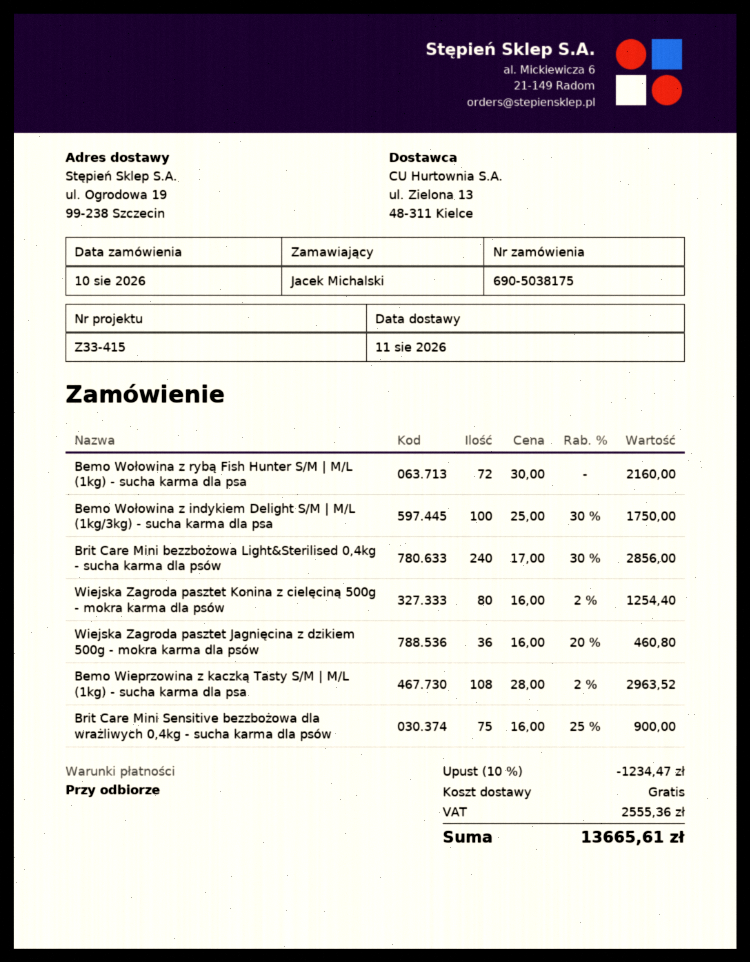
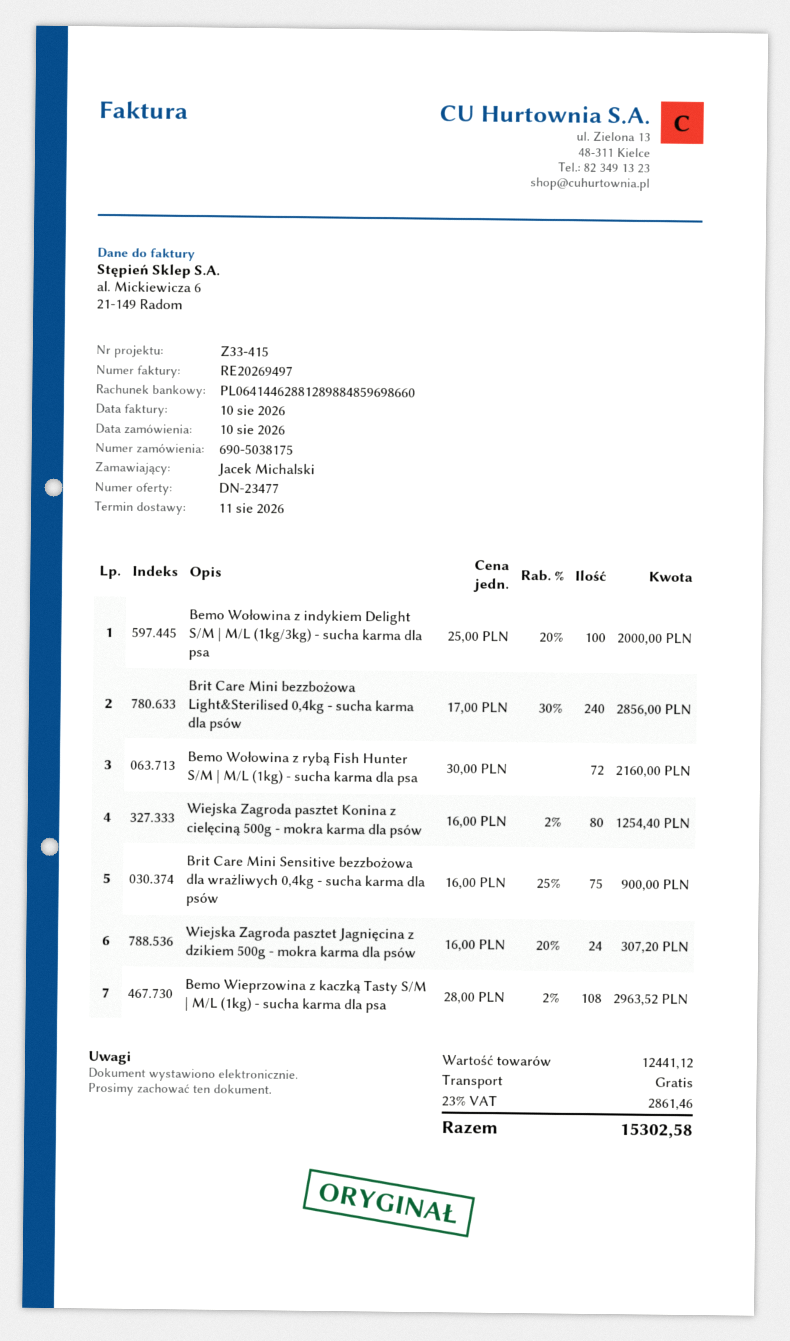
Bemo Wołowina z indykiem Delight S/M | M/L (1kg/3kg) - sucha karma dla psa: 100 x 25.00 - 30% = 1750.00 -> 100 x 25.00 - 20% = 2000.00
Wiejska Zagroda pasztet Jagnięcina z dzikiem 500g - mokra karma dla psów: 36 x 16.00 - 20% = 460.80 -> 24 x 16.00 - 20% = 307.20
discount: 10% = 1234.47 -> none
tax: 2555.36 -> 2861.46
total: 13665.61 -> 15302.58

